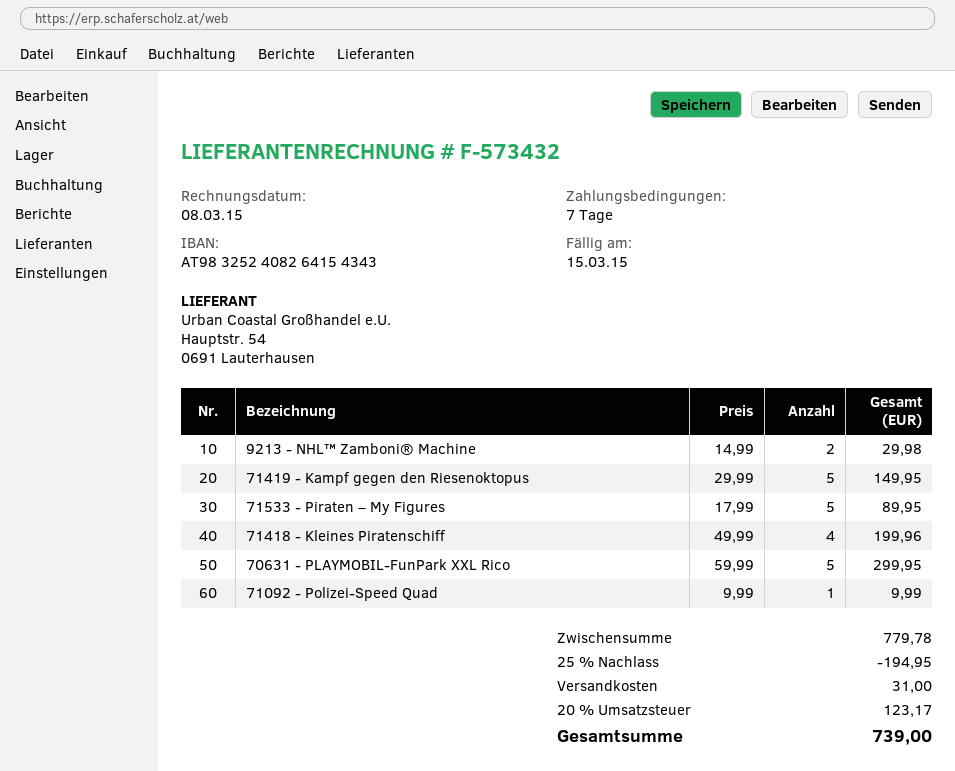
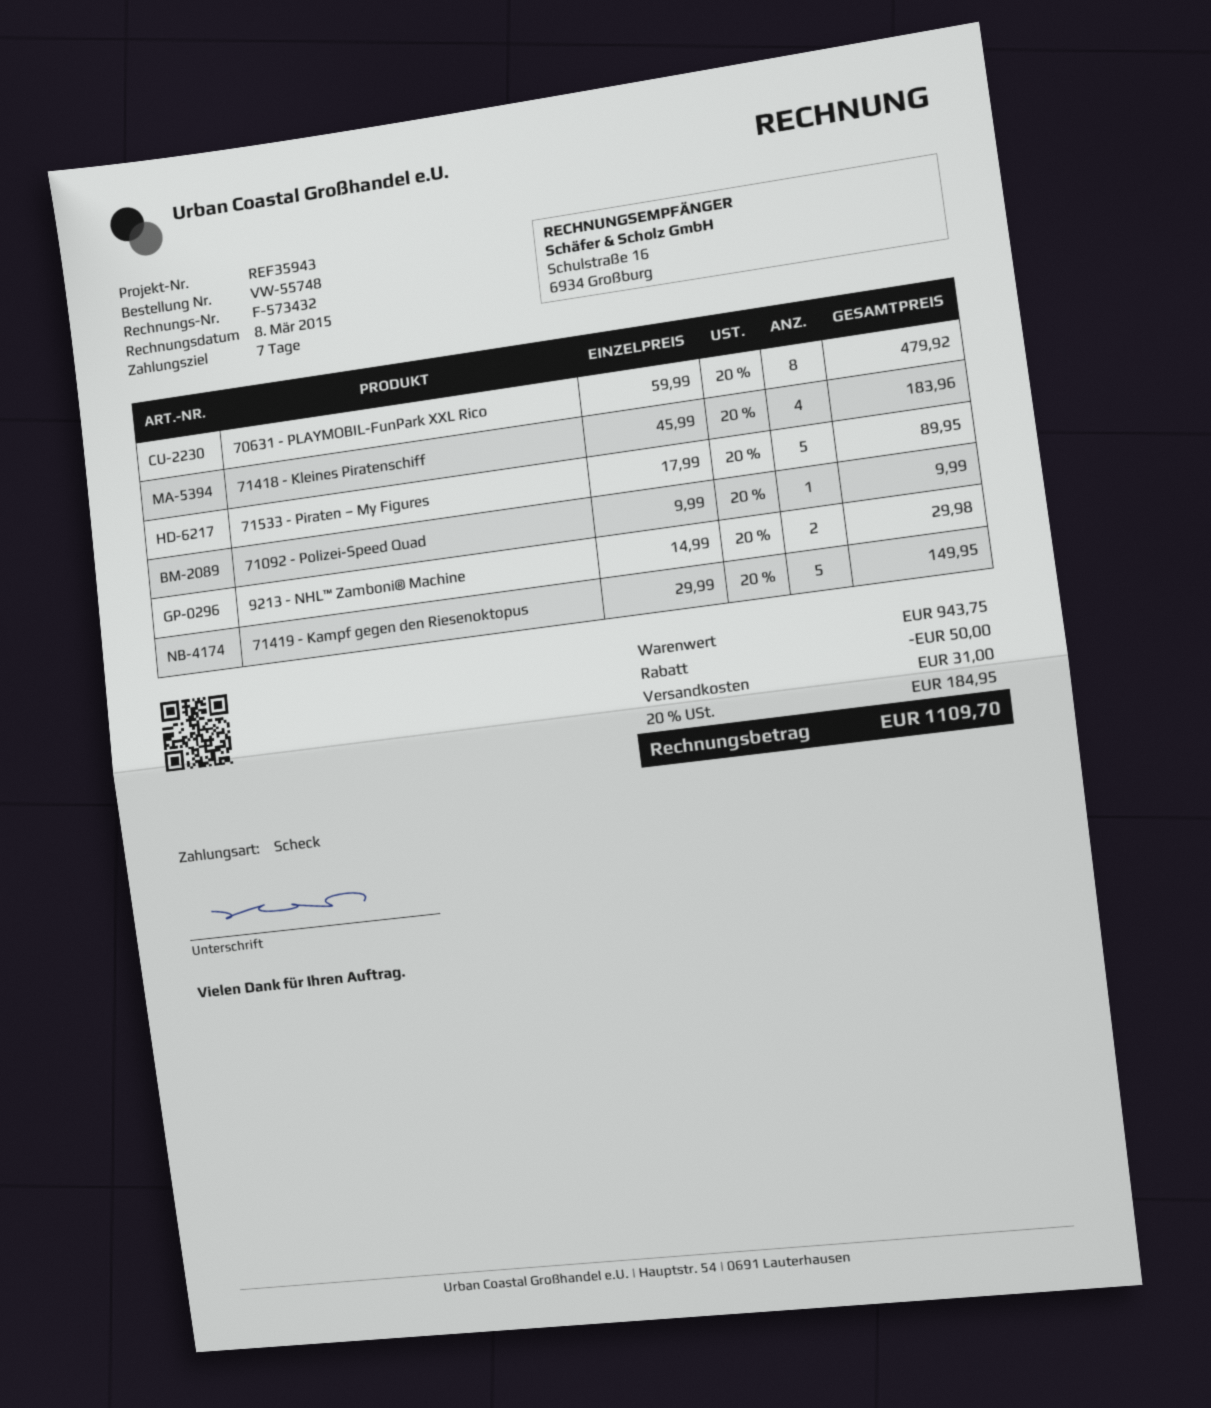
71418 - Kleines Piratenschiff: 4 x 49.99 = 199.96 -> 4 x 45.99 = 183.96
70631 - PLAYMOBIL-FunPark XXL Rico: 5 x 59.99 = 299.95 -> 8 x 59.99 = 479.92
subtotal: 779.78 -> 943.75
discount: 194.95 -> 50.00
tax: 20% = 123.17 -> 20% = 184.95
total: 739.00 -> 1109.70

